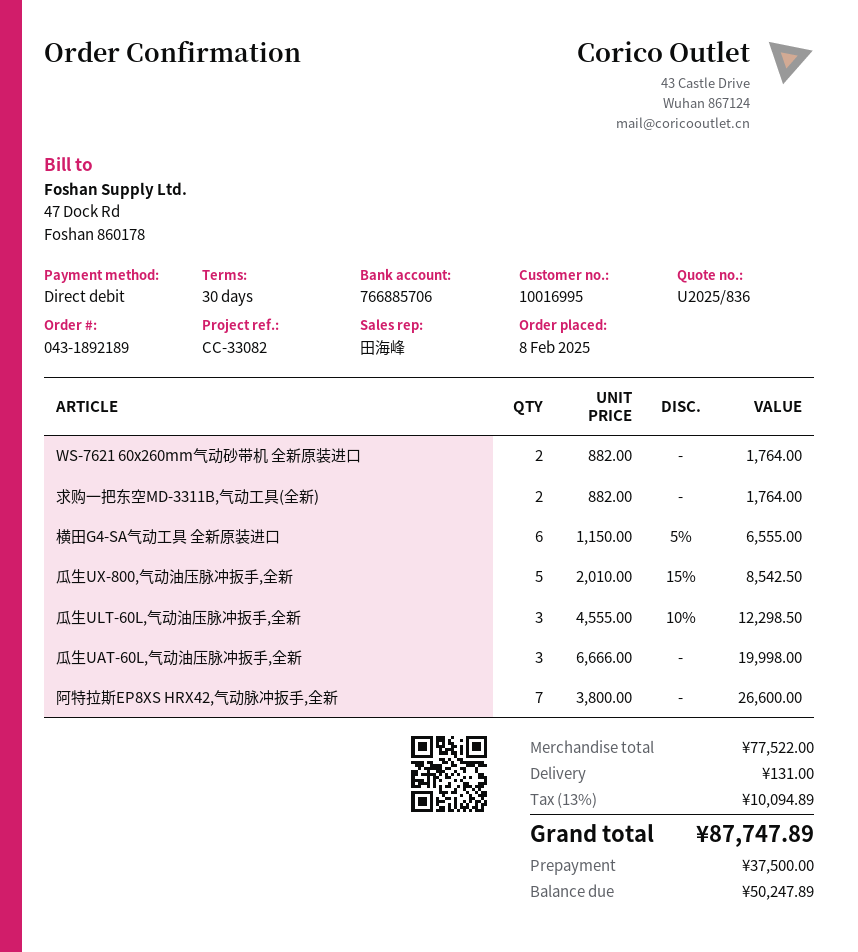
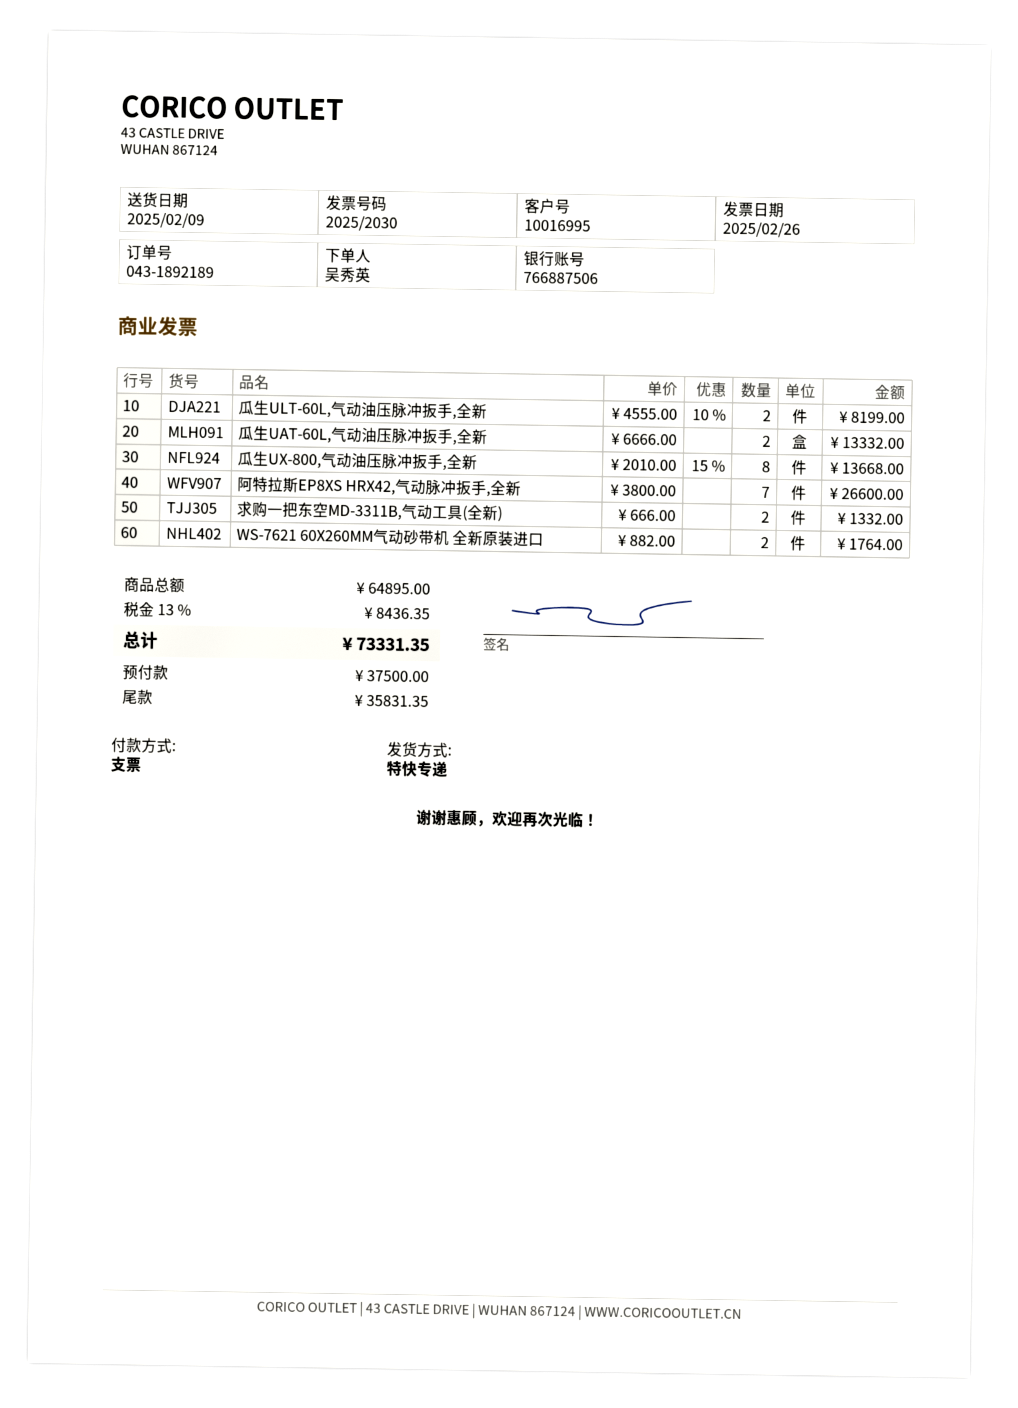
payment method: direct debit -> cheque
bank account: 766885706 -> 766887506
求购一把东空MD-3311B,气动工具(全新): 2 x 882.00 = 1764.00 -> 2 x 666.00 = 1332.00
横田G4-SA气动工具 全新原装进口: 6 x 1150.00 - 5% = 6555.00 -> none
瓜生UX-800,气动油压脉冲扳手,全新: 5 x 2010.00 - 15% = 8542.50 -> 8 x 2010.00 - 15% = 13668.00
瓜生ULT-60L,气动油压脉冲扳手,全新: 3 x 4555.00 - 10% = 12298.50 -> 2 x 4555.00 - 10% = 8199.00
瓜生UAT-60L,气动油压脉冲扳手,全新: 3 x 6666.00 = 19998.00 -> 2 x 6666.00 = 13332.00
subtotal: 77522.00 -> 64895.00
shipping: 131.00 -> none
tax: 13% = 10094.89 -> 13% = 8436.35
total: 87747.89 -> 73331.35
balance: 50247.89 -> 35831.35

